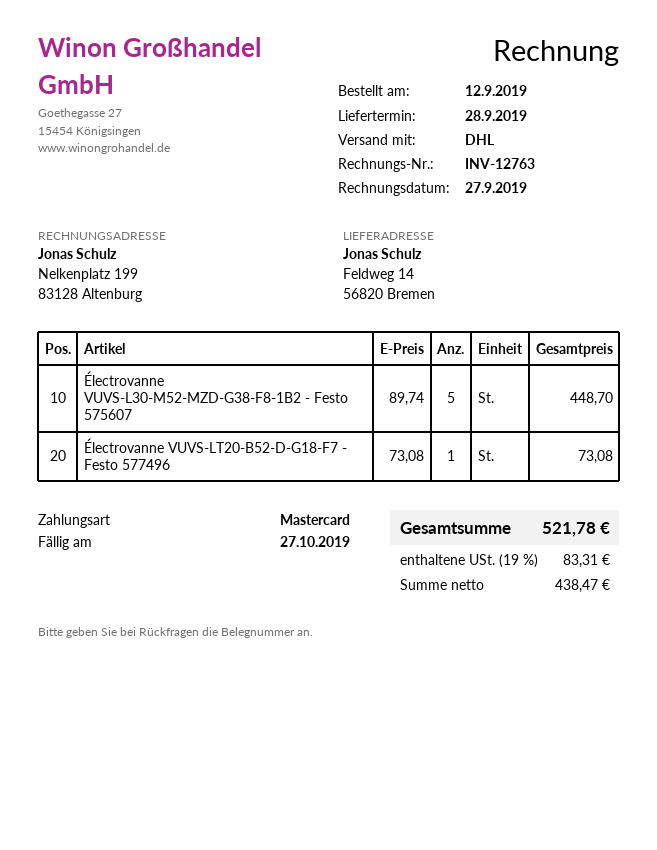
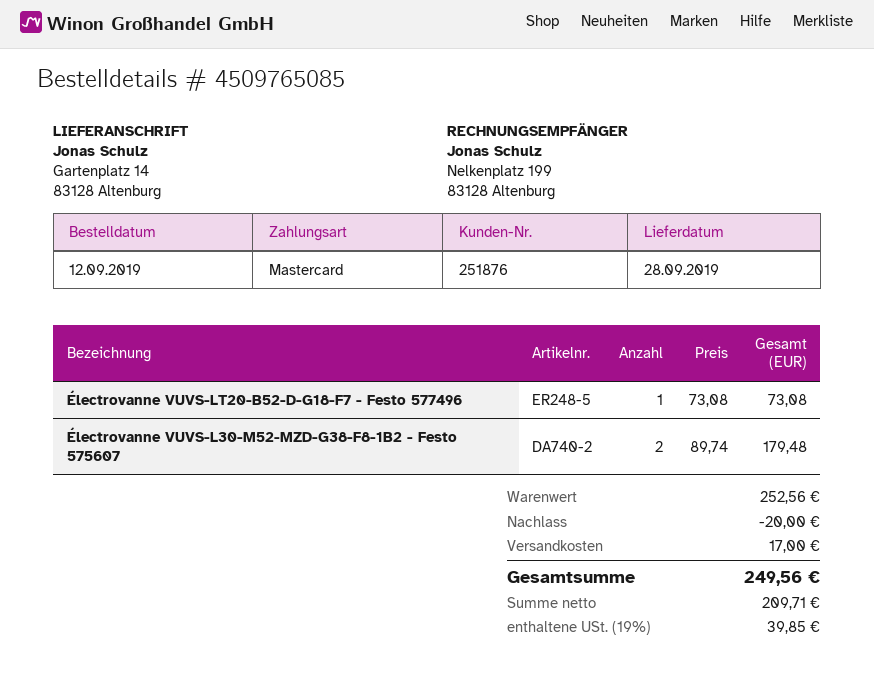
ship to: Feldweg 14, 56820 Bremen -> Gartenplatz 14, 83128 Altenburg
Électrovanne VUVS-L30-M52-MZD-G38-F8-1B2 - Festo 575607: 5 x 89.74 = 448.70 -> 2 x 89.74 = 179.48
discount: none -> 20.00
shipping: none -> 17.00
net: 438.47 -> 209.71
tax: 19% = 83.31 -> 19% = 39.85
total: 521.78 -> 249.56

